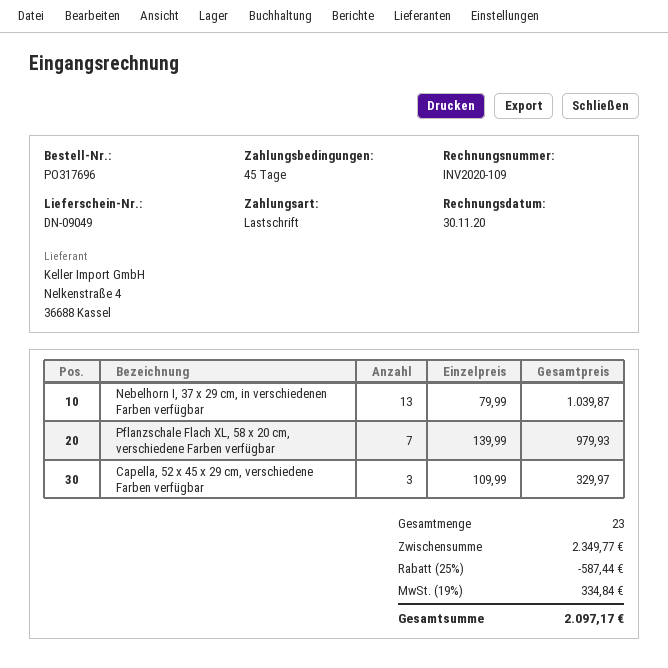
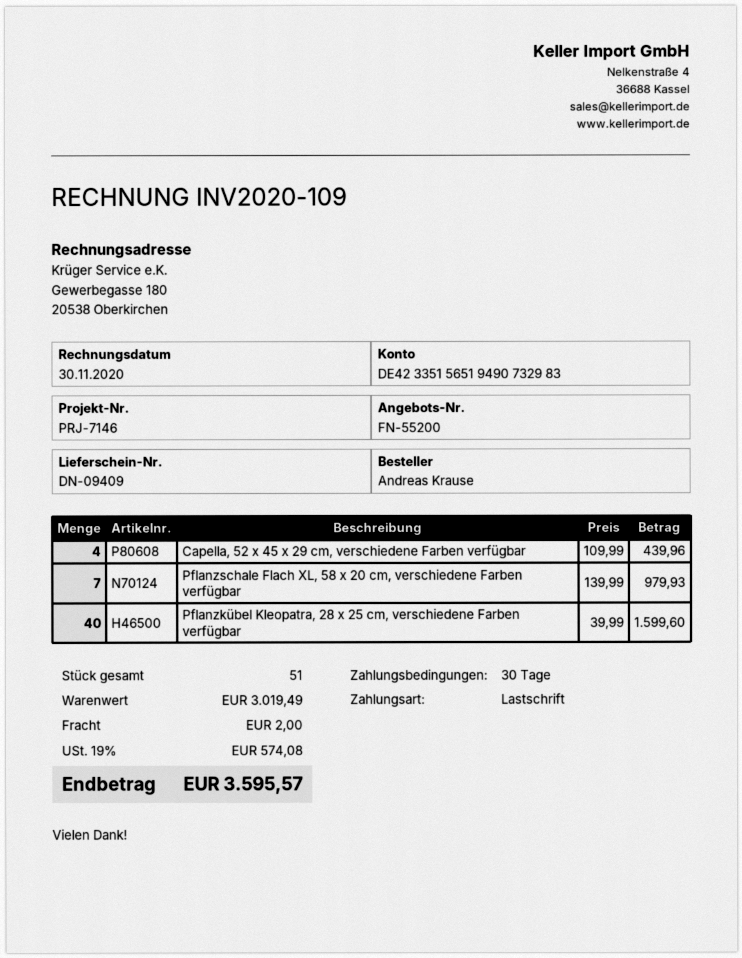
delivery note number: DN-09049 -> DN-09409
payment terms: 45 days -> 30 days
Nebelhorn I, 37 x 29 cm, in verschiedenen Farben verfügbar: 13 x 79.99 = 1039.87 -> none
Capella, 52 x 45 x 29 cm, verschiedene Farben verfügbar: 3 x 109.99 = 329.97 -> 4 x 109.99 = 439.96
Pflanzkübel Kleopatra, 28 x 25 cm, verschiedene Farben verfügbar: none -> 40 x 39.99 = 1599.60
total quantity: 23 -> 51
subtotal: 2349.77 -> 3019.49
discount: 25% = 587.44 -> none
shipping: none -> 2.00
tax: 19% = 334.84 -> 19% = 574.08
total: 2097.17 -> 3595.57

